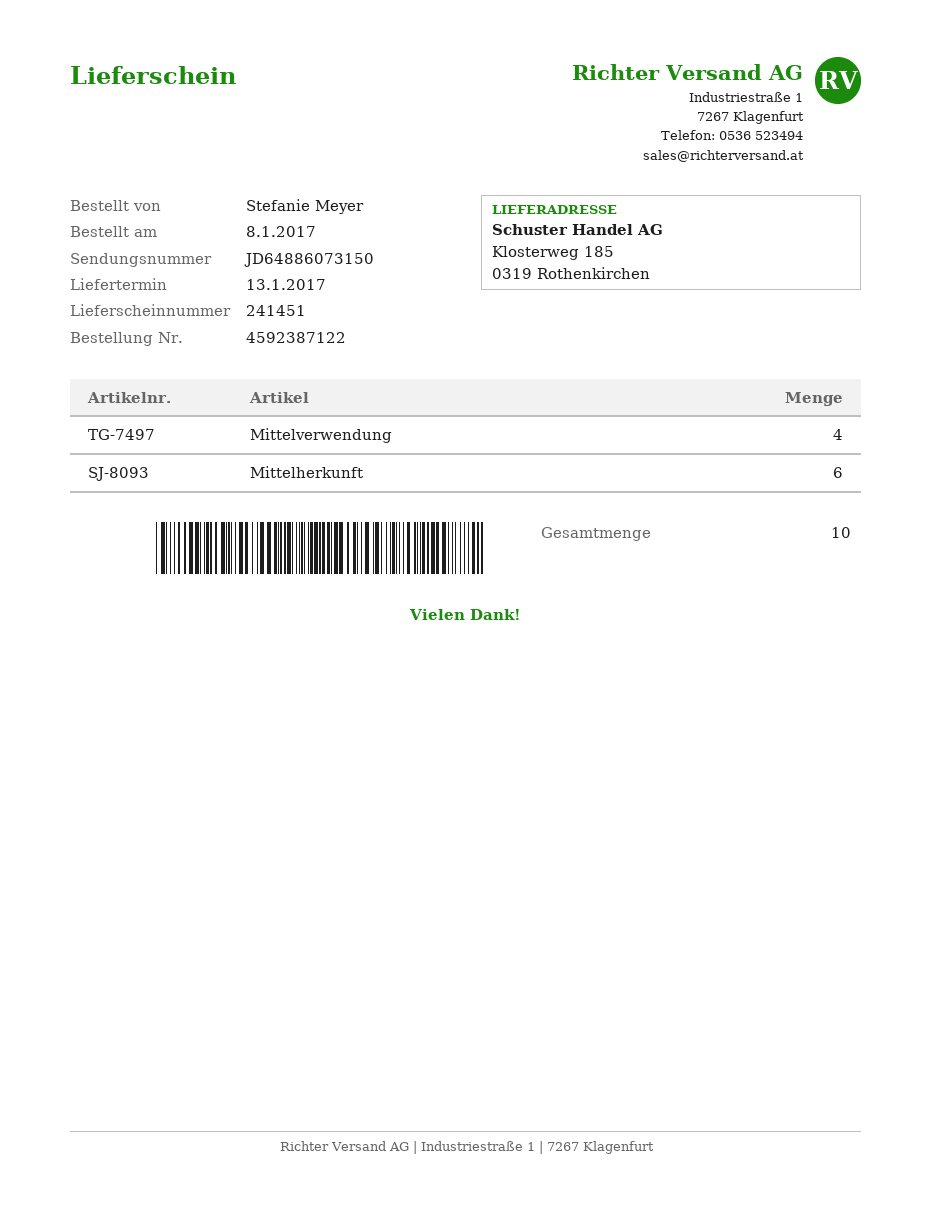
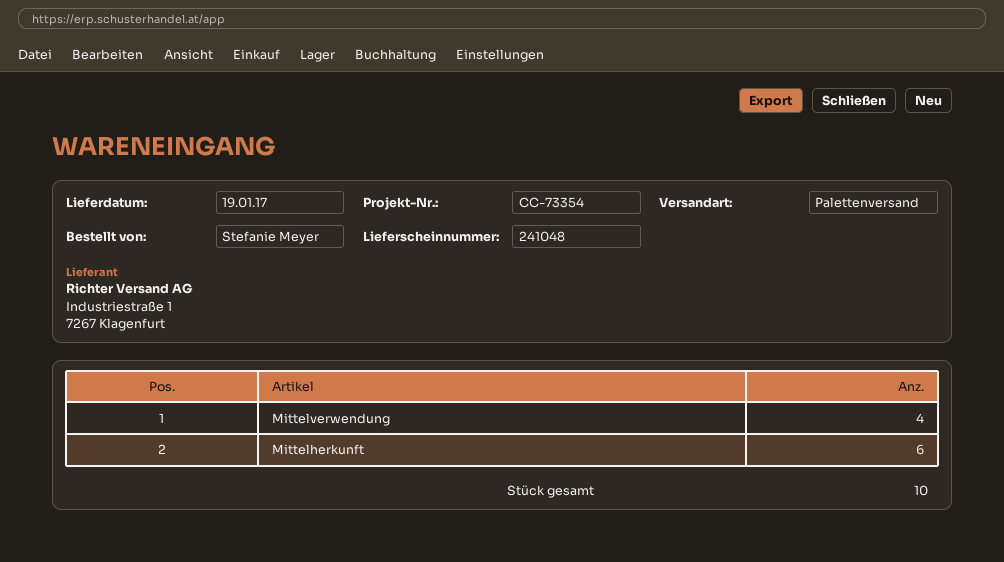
delivery note number: 241451 -> 241048
delivery date: 2017-01-13 -> 2017-01-19

